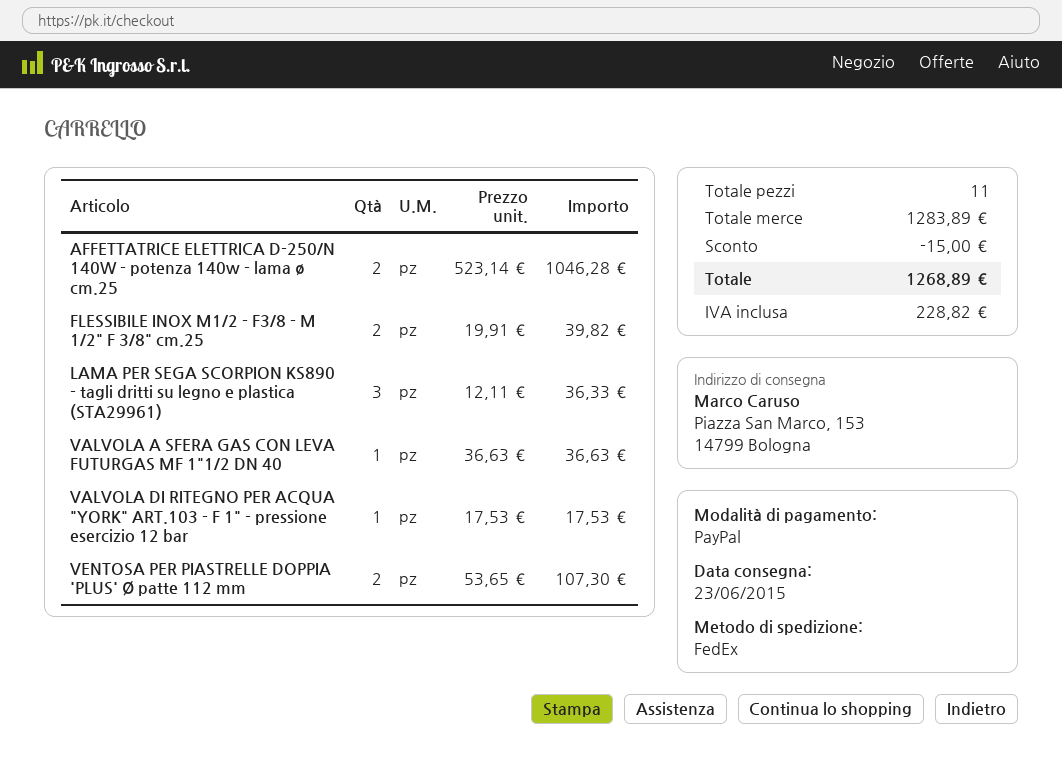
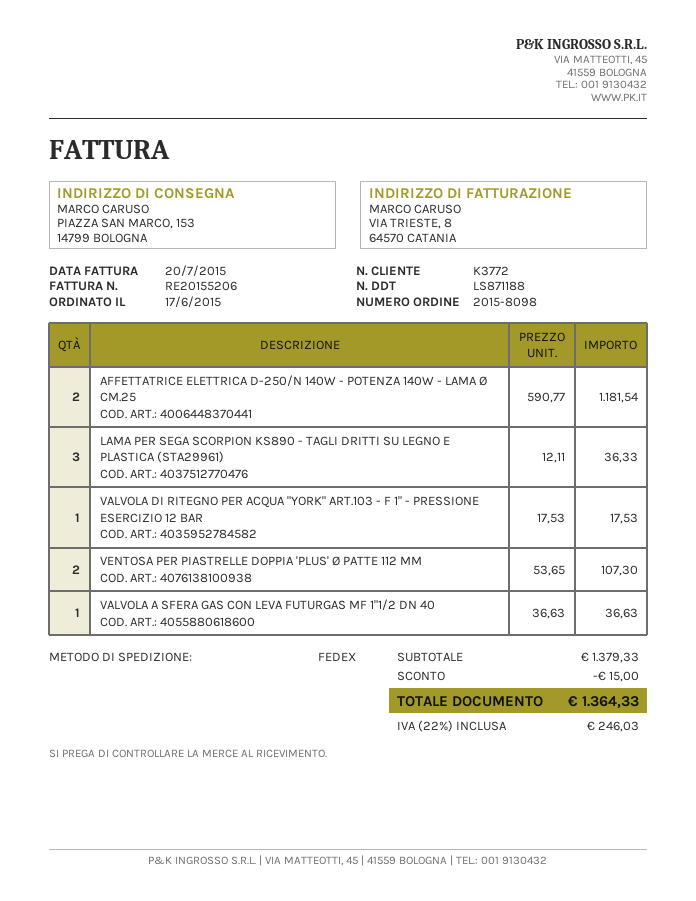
AFFETTATRICE ELETTRICA D-250/N 140W - potenza 140w - lama ø cm.25: 2 x 523.14 = 1046.28 -> 2 x 590.77 = 1181.54
FLESSIBILE INOX M1/2 - F3/8 - M 1/2" F 3/8" cm.25: 2 x 19.91 = 39.82 -> none
subtotal: 1283.89 -> 1379.33
tax: 228.82 -> 246.03
total: 1268.89 -> 1364.33

